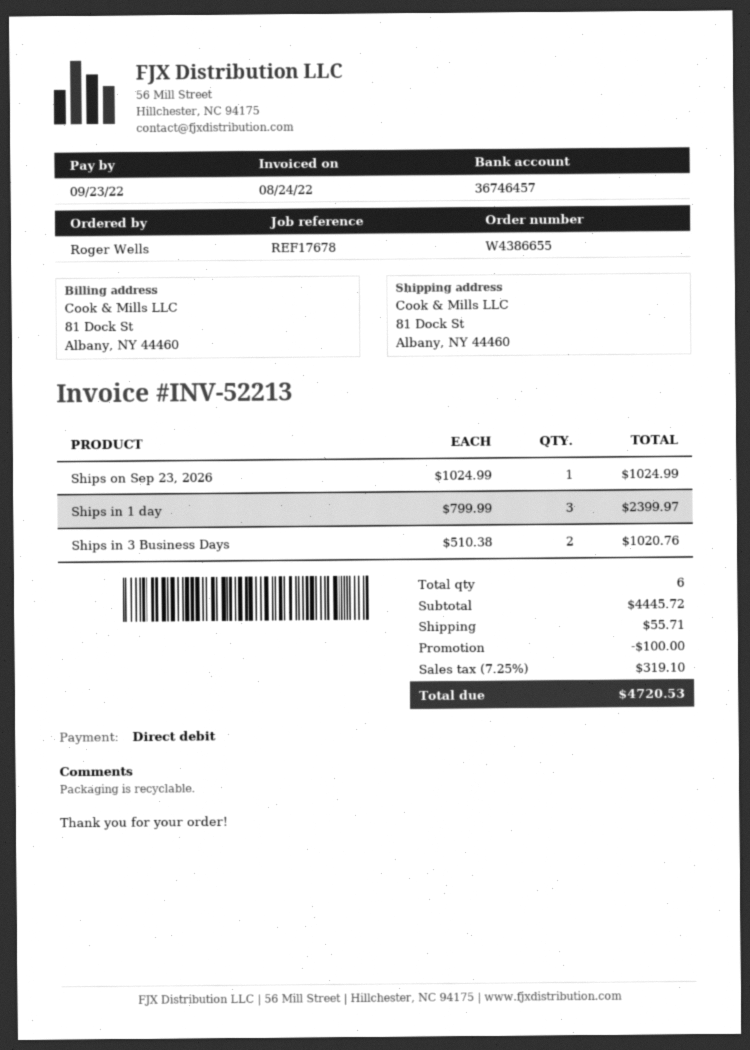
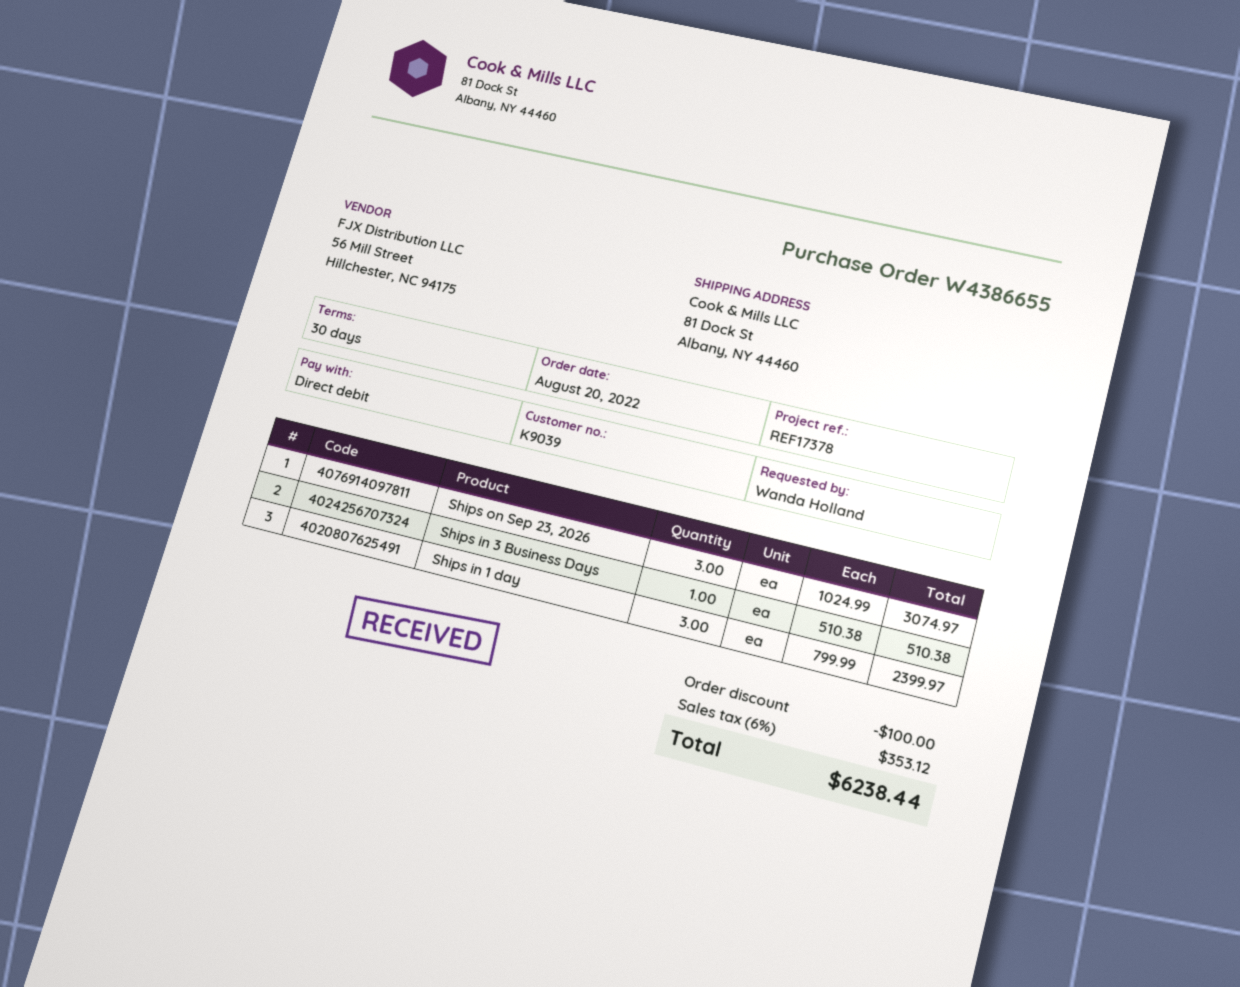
reference: REF17678 -> REF17378
ordered by: Roger Wells -> Wanda Holland
Ships on Sep 23, 2026: 1 x 1024.99 = 1024.99 -> 3 x 1024.99 = 3074.97
Ships in 3 Business Days: 2 x 510.38 = 1020.76 -> 1 x 510.38 = 510.38
shipping: 55.71 -> none
tax: 7.25% = 319.10 -> 6% = 353.12
total: 4720.53 -> 6238.44

